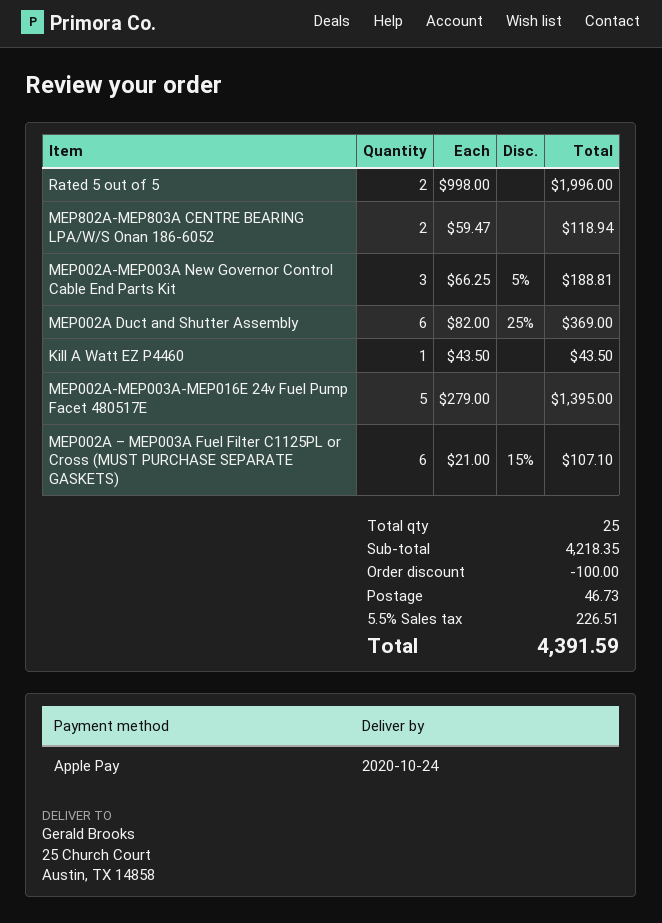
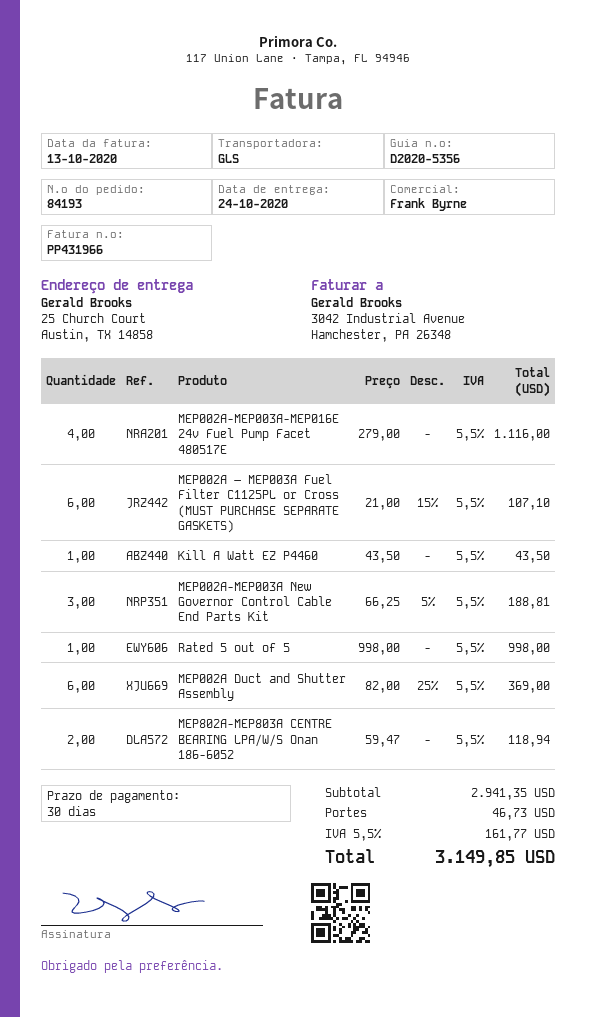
Rated 5 out of 5: 2 x 998.00 = 1996.00 -> 1 x 998.00 = 998.00
MEP002A-MEP003A-MEP016E 24v Fuel Pump Facet 480517E: 5 x 279.00 = 1395.00 -> 4 x 279.00 = 1116.00
subtotal: 4218.35 -> 2941.35
discount: 100.00 -> none
tax: 5.5% = 226.51 -> 5.5% = 161.77
total: 4391.59 -> 3149.85

